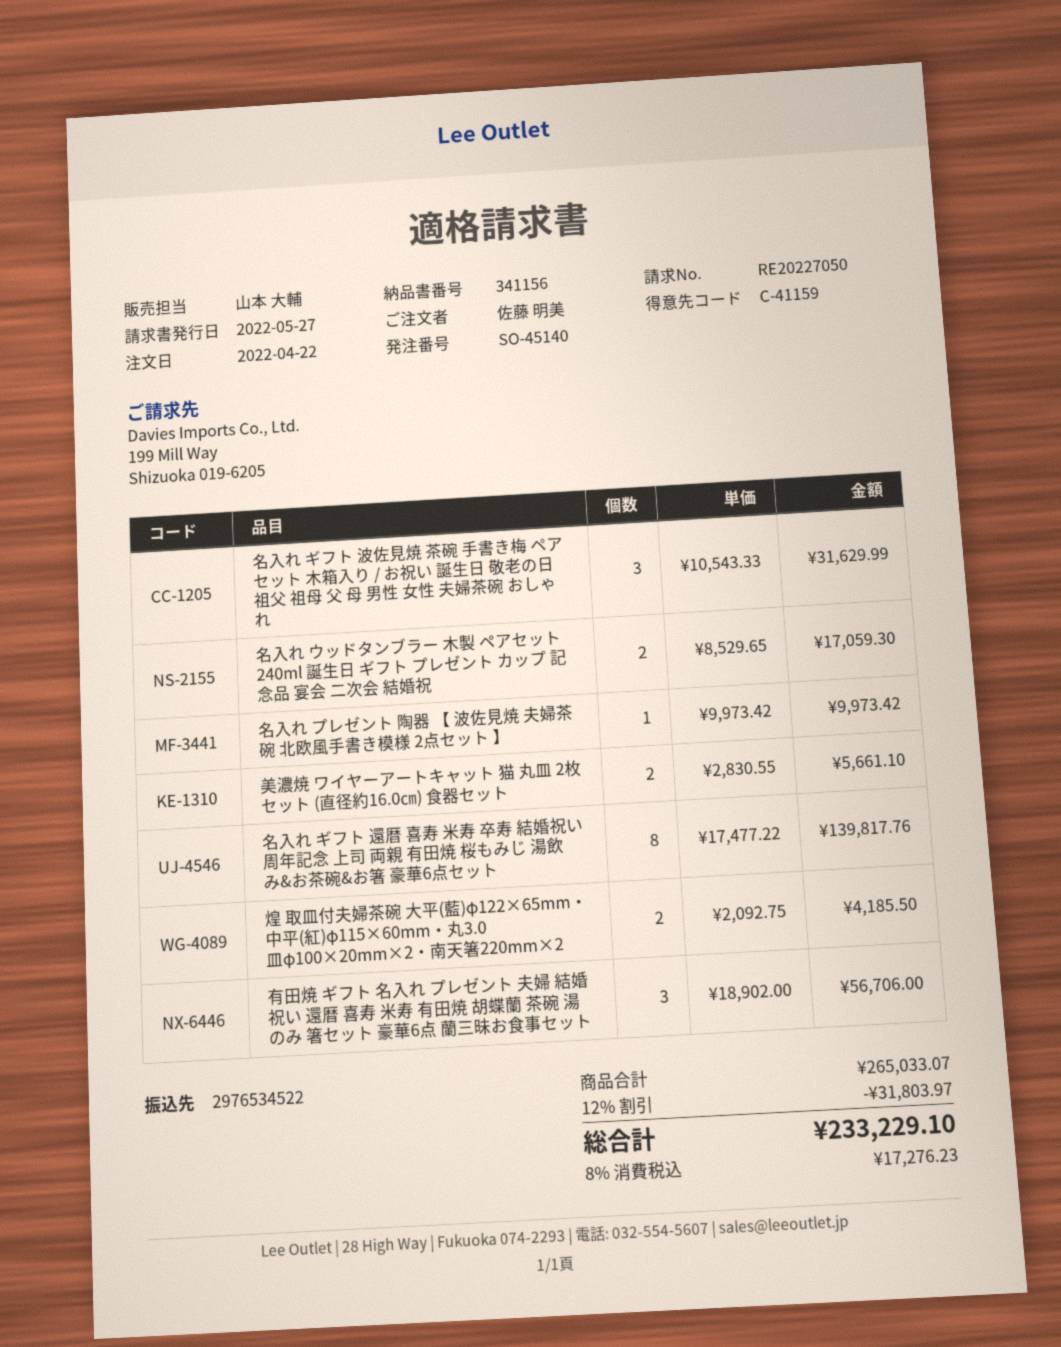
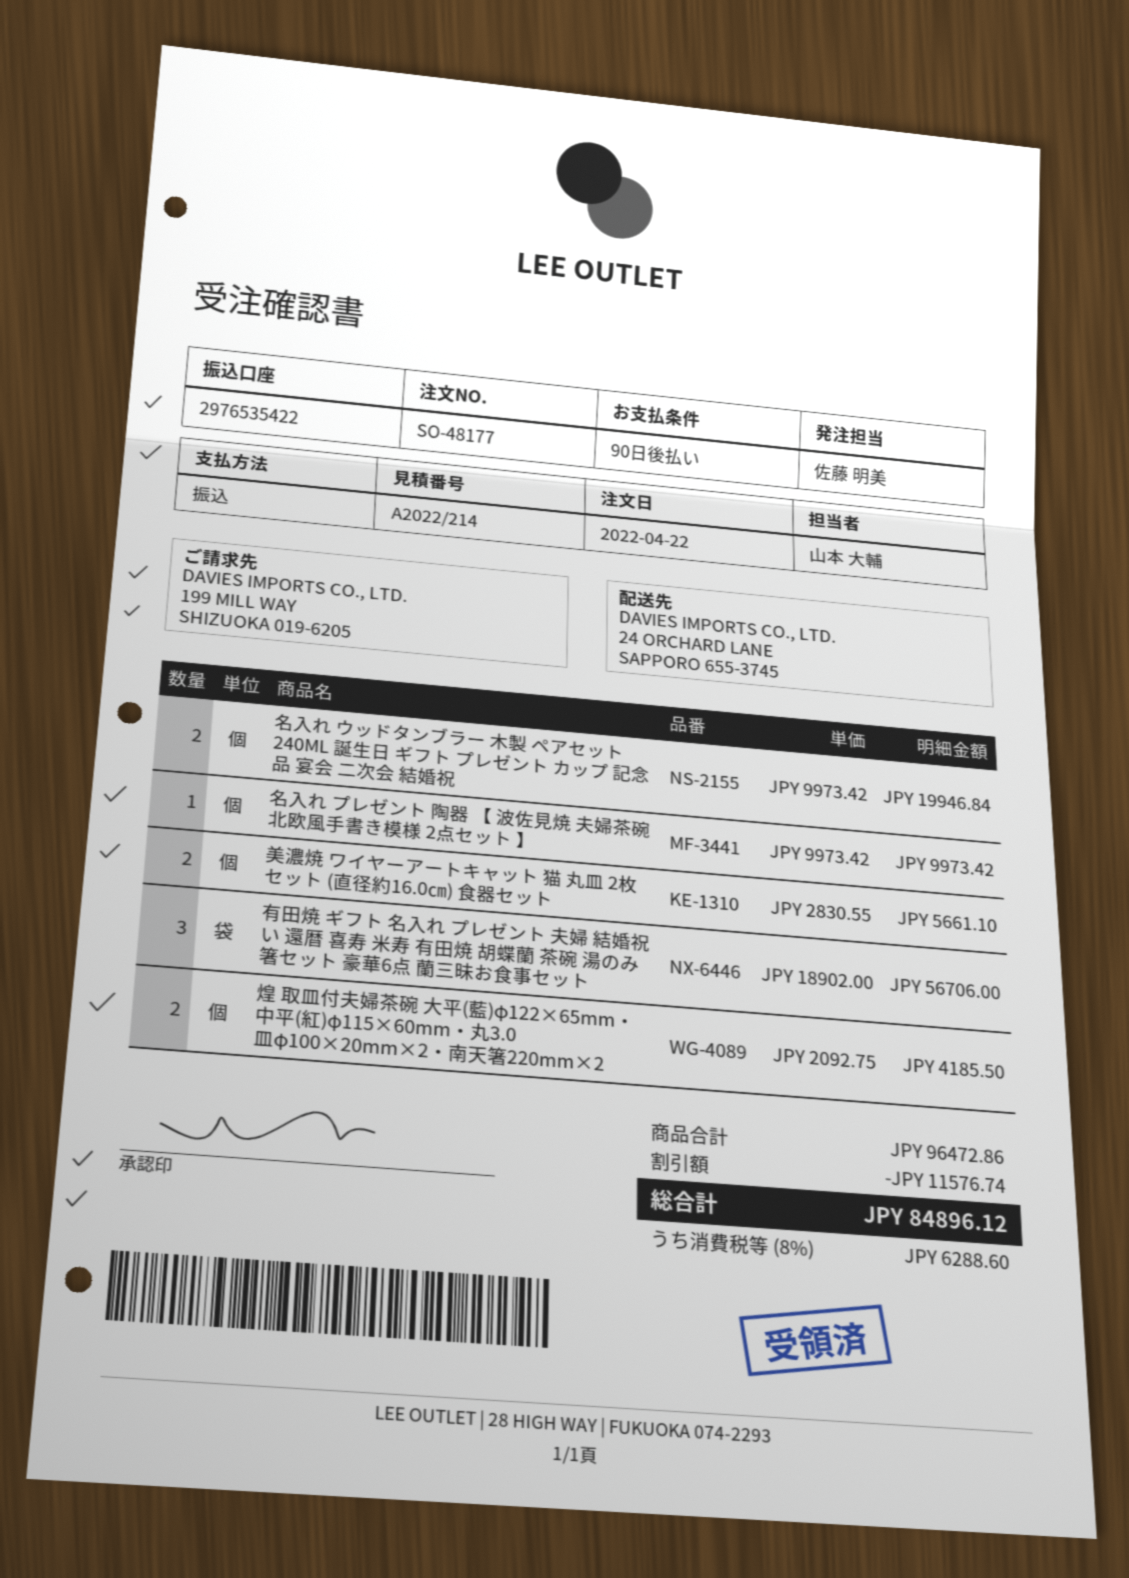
order number: SO-45140 -> SO-48177
bank account: 2976534522 -> 2976535422
名入れ ギフト 波佐見焼 茶碗 手書き梅 ペアセット 木箱入り / お祝い 誕生日 敬老の日 祖父 祖母 父 母 男性 女性 夫婦茶碗 おしゃれ: 3 x 10543.33 = 31629.99 -> none
名入れ ウッドタンブラー 木製 ペアセット 240ml 誕生日 ギフト プレゼント カップ 記念品 宴会 二次会 結婚祝: 2 x 8529.65 = 17059.30 -> 2 x 9973.42 = 19946.84
名入れ ギフト 還暦 喜寿 米寿 卒寿 結婚祝い 周年記念 上司 両親 有田焼 桜もみじ 湯飲み&お茶碗&お箸 豪華6点セット: 8 x 17477.22 = 139817.76 -> none
subtotal: 265033.07 -> 96472.86
discount: 31803.97 -> 11576.74
tax: 8% = 17276.23 -> 8% = 6288.60
total: 233229.10 -> 84896.12

